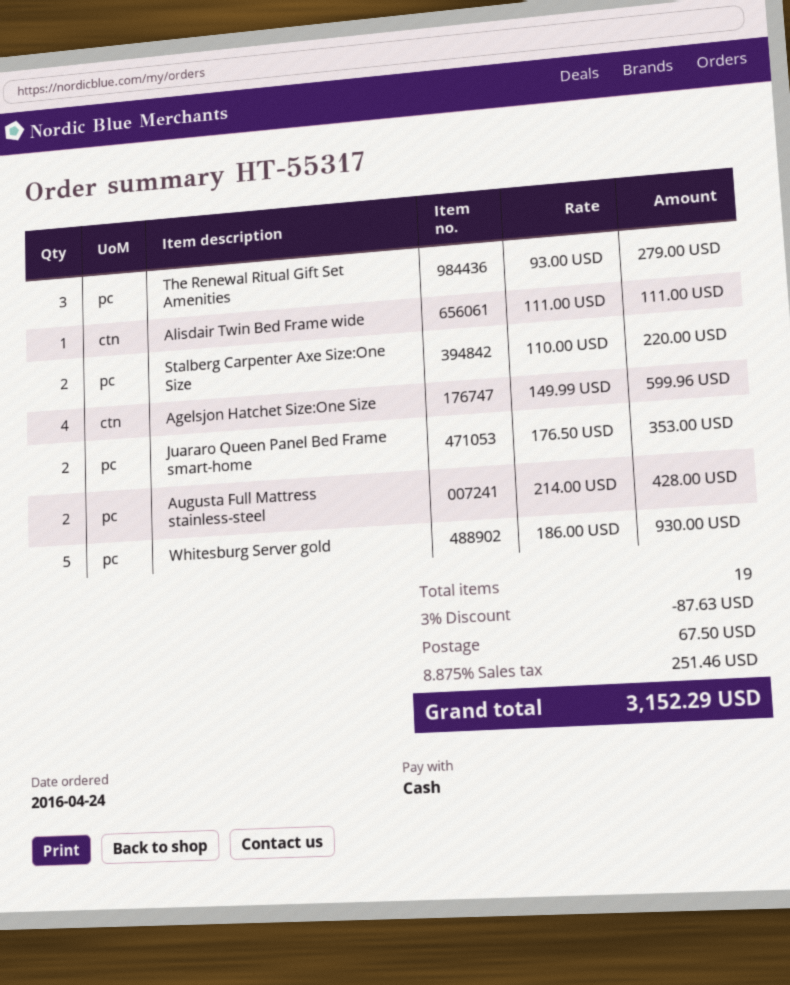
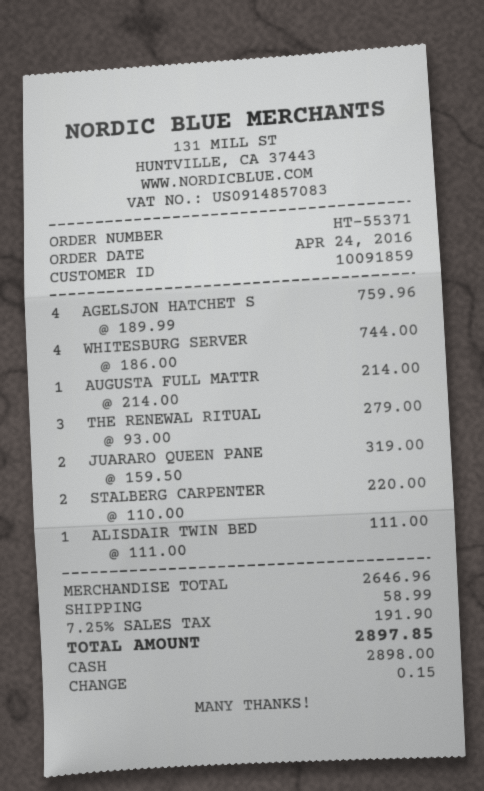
order number: HT-55317 -> HT-55371
Agelsjon Hatchet Size:One Size: 4 x 149.99 = 599.96 -> 4 x 189.99 = 759.96
Juararo Queen Panel Bed Frame smart-home: 2 x 176.50 = 353.00 -> 2 x 159.50 = 319.00
Augusta Full Mattress stainless-steel: 2 x 214.00 = 428.00 -> 1 x 214.00 = 214.00
Whitesburg Server gold: 5 x 186.00 = 930.00 -> 4 x 186.00 = 744.00
discount: 3% = 87.63 -> none
shipping: 67.50 -> 58.99
tax: 8.875% = 251.46 -> 7.25% = 191.90
total: 3152.29 -> 2897.85

